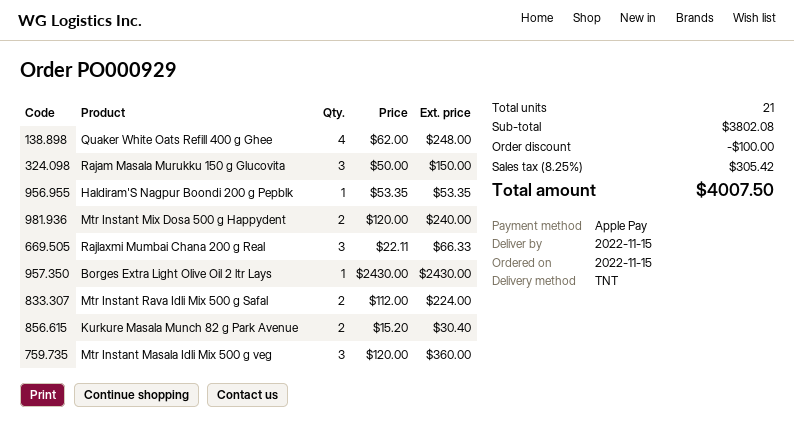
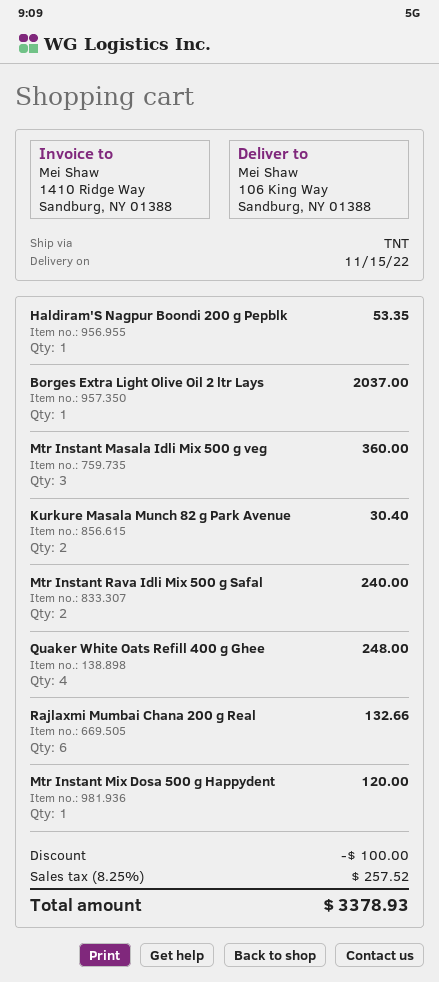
Rajam Masala Murukku 150 g Glucovita: 3 for 150.00 -> none
Mtr Instant Mix Dosa 500 g Happydent: 2 for 240.00 -> 1 for 120.00
Rajlaxmi Mumbai Chana 200 g Real: 3 for 66.33 -> 6 for 132.66
Borges Extra Light Olive Oil 2 ltr Lays: 1 for 2430.00 -> 1 for 2037.00
Mtr Instant Rava Idli Mix 500 g Safal: 2 for 224.00 -> 2 for 240.00
tax: 8.25% = 305.42 -> 8.25% = 257.52
total: 4007.50 -> 3378.93

